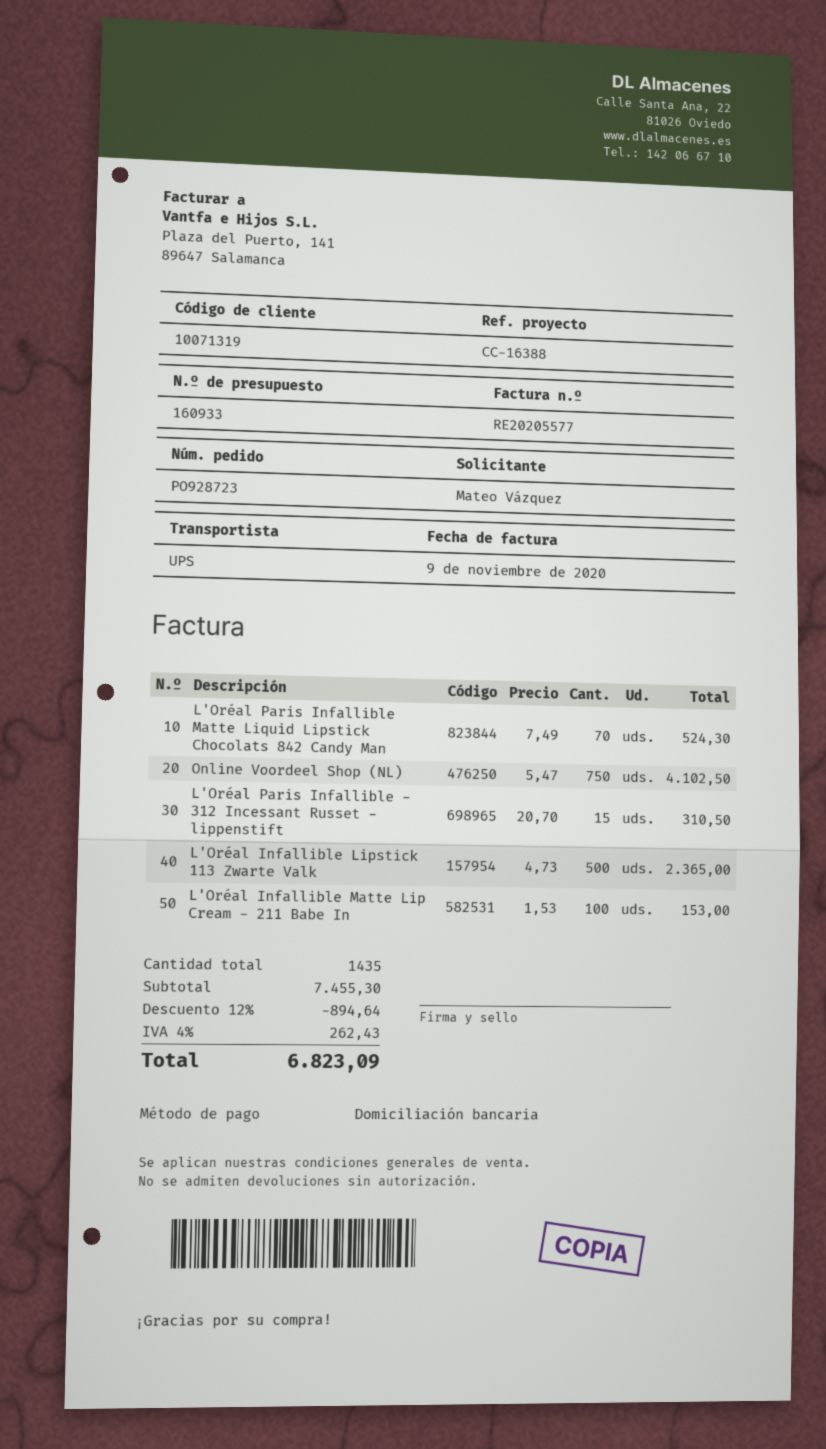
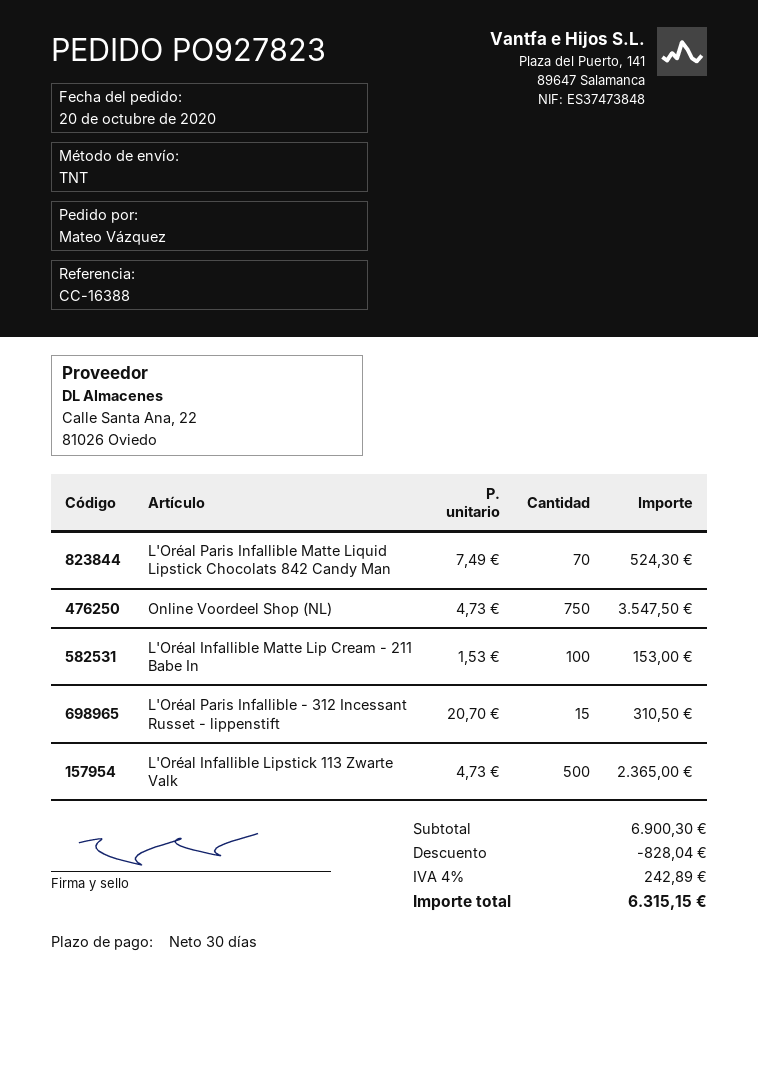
order number: PO928723 -> PO927823
shipping method: UPS -> TNT
Online Voordeel Shop (NL): 750 x 5.47 = 4102.50 -> 750 x 4.73 = 3547.50
subtotal: 7455.30 -> 6900.30
discount: 894.64 -> 828.04
tax: 4% = 262.43 -> 4% = 242.89
total: 6823.09 -> 6315.15

